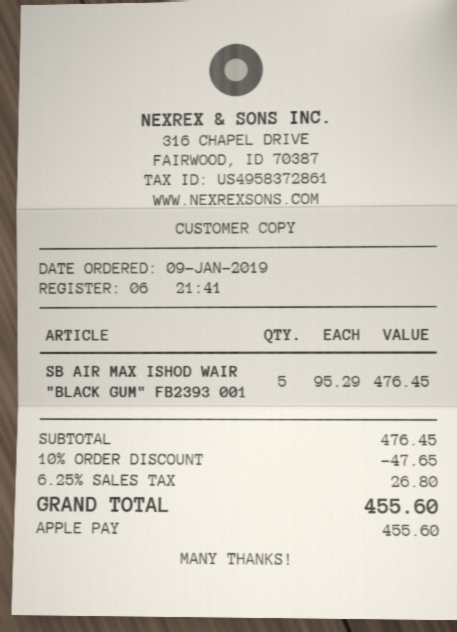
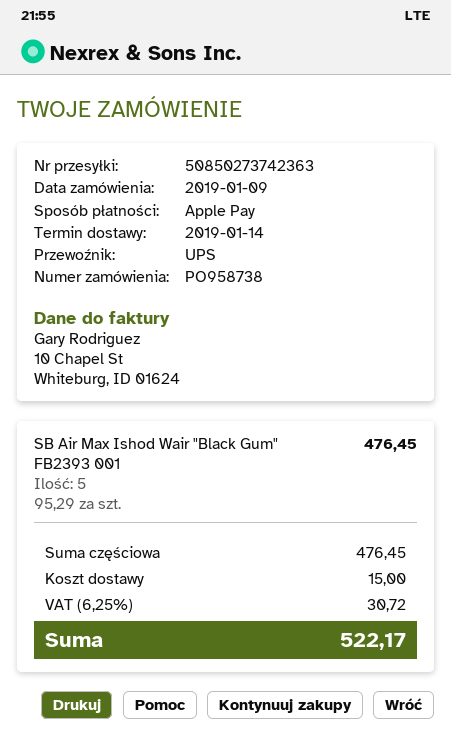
discount: 10% = 47.65 -> none
shipping: none -> 15.00
tax: 6.25% = 26.80 -> 6.25% = 30.72
total: 455.60 -> 522.17

